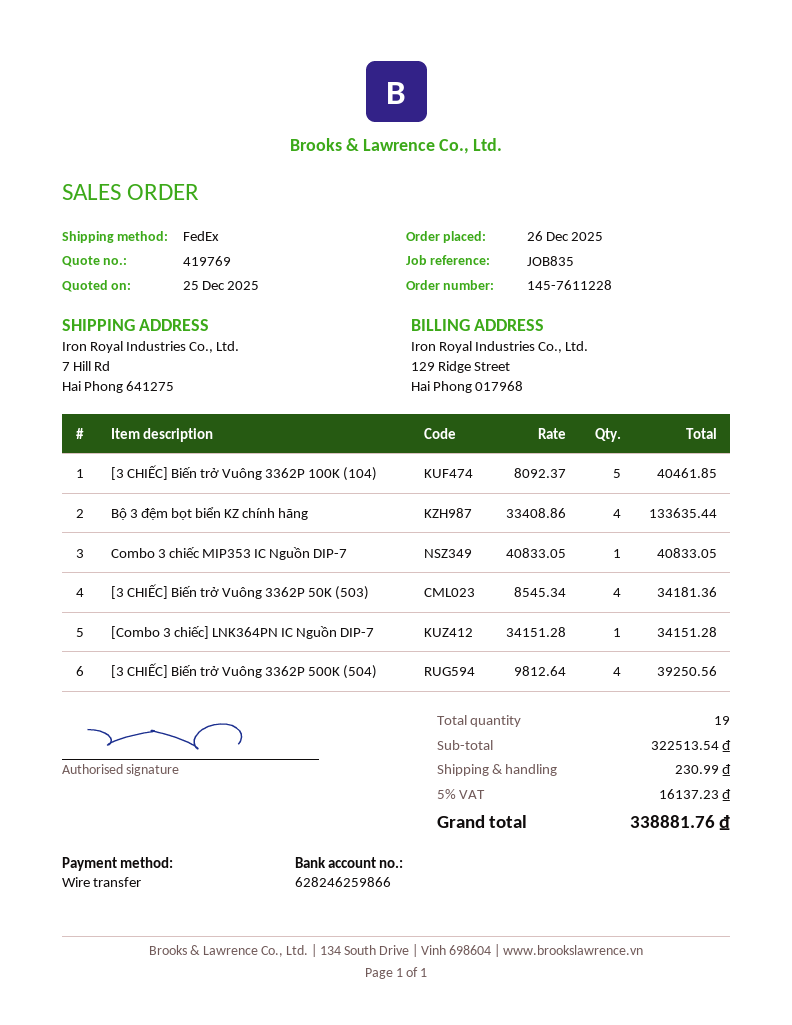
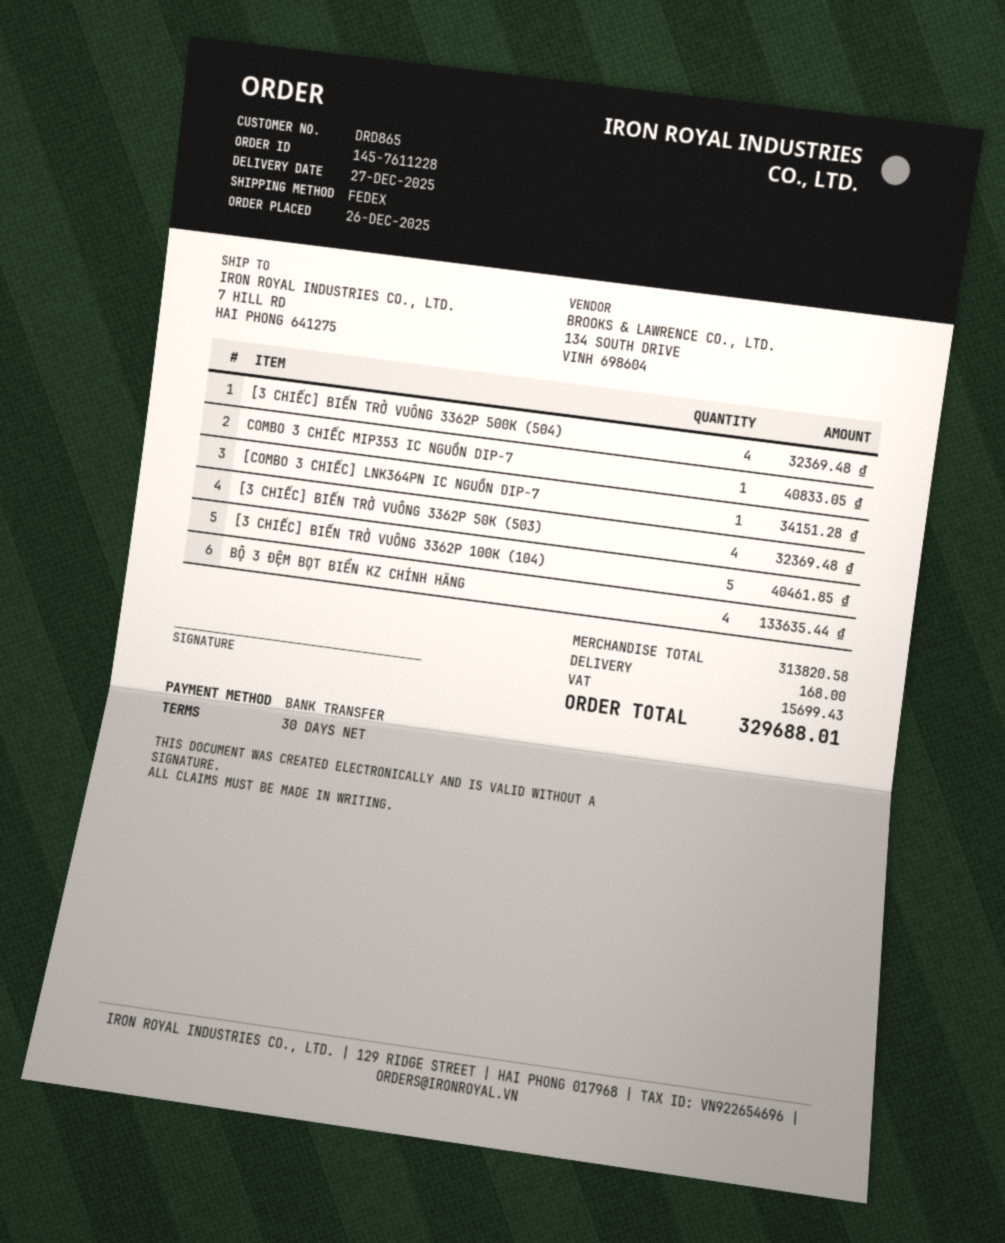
[3 CHIẾC] Biến trở Vuông 3362P 50K (503): 4 for 34181.36 -> 4 for 32369.48
[3 CHIẾC] Biến trở Vuông 3362P 500K (504): 4 for 39250.56 -> 4 for 32369.48
subtotal: 322513.54 -> 313820.58
shipping: 230.99 -> 168.00
tax: 16137.23 -> 15699.43
total: 338881.76 -> 329688.01

